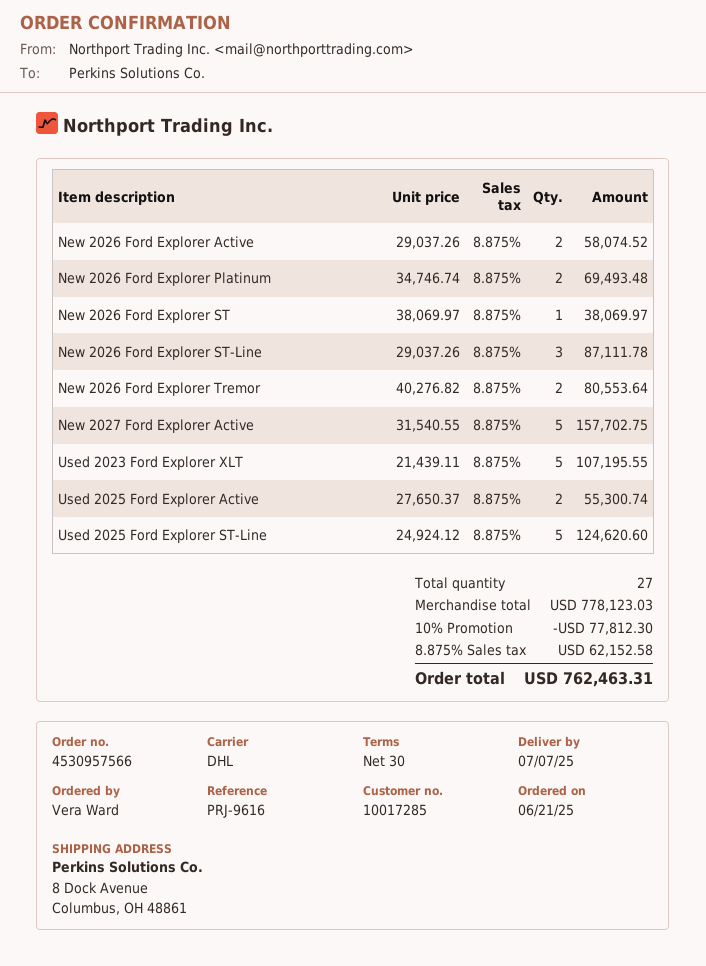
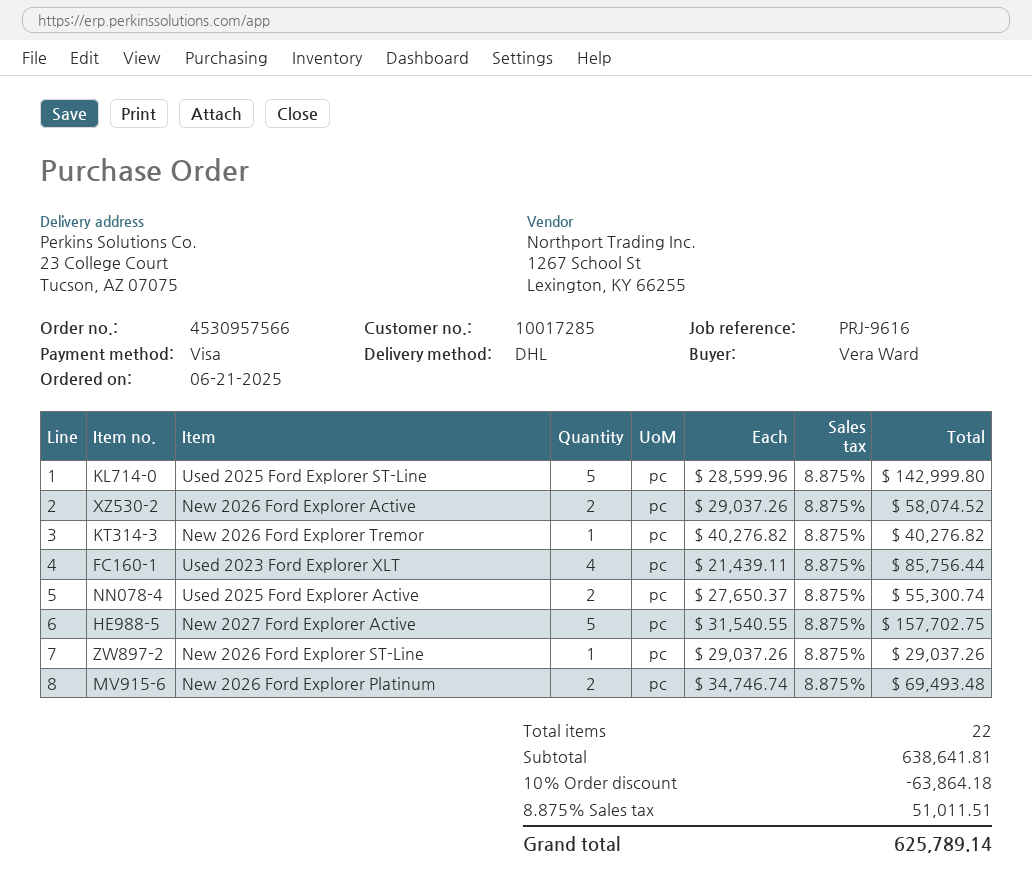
ship to: 8 Dock Avenue, Columbus, OH 48861 -> 23 College Court, Tucson, AZ 07075
New 2026 Ford Explorer ST: 1 x 38069.97 = 38069.97 -> none
New 2026 Ford Explorer ST-Line: 3 x 29037.26 = 87111.78 -> 1 x 29037.26 = 29037.26
New 2026 Ford Explorer Tremor: 2 x 40276.82 = 80553.64 -> 1 x 40276.82 = 40276.82
Used 2023 Ford Explorer XLT: 5 x 21439.11 = 107195.55 -> 4 x 21439.11 = 85756.44
Used 2025 Ford Explorer ST-Line: 5 x 24924.12 = 124620.60 -> 5 x 28599.96 = 142999.80
total quantity: 27 -> 22
subtotal: 778123.03 -> 638641.81
discount: 10% = 77812.30 -> 10% = 63864.18
tax: 8.875% = 62152.58 -> 8.875% = 51011.51
total: 762463.31 -> 625789.14

